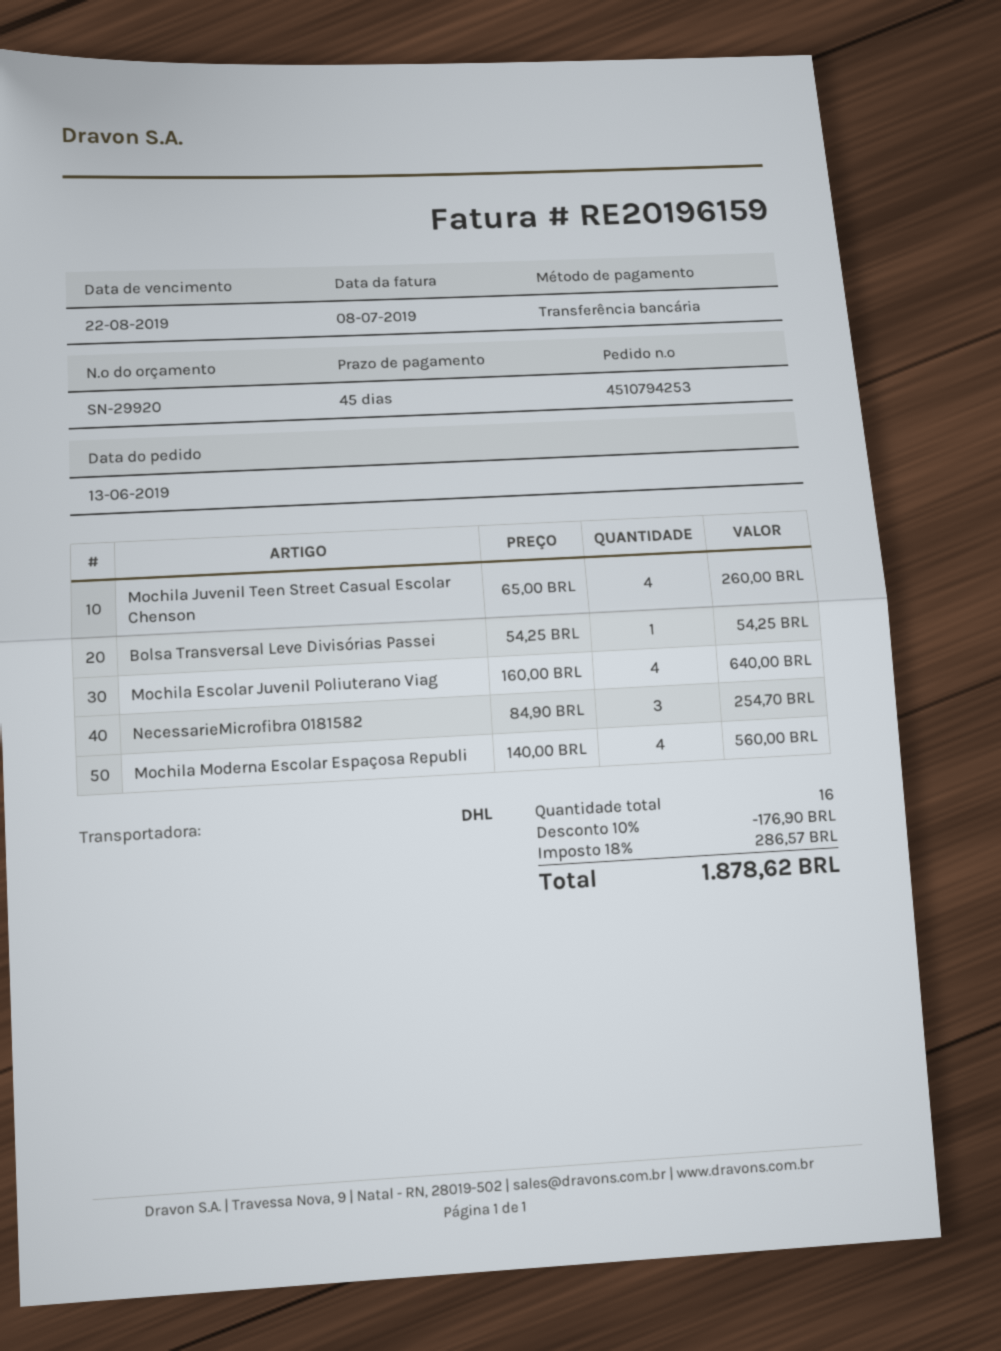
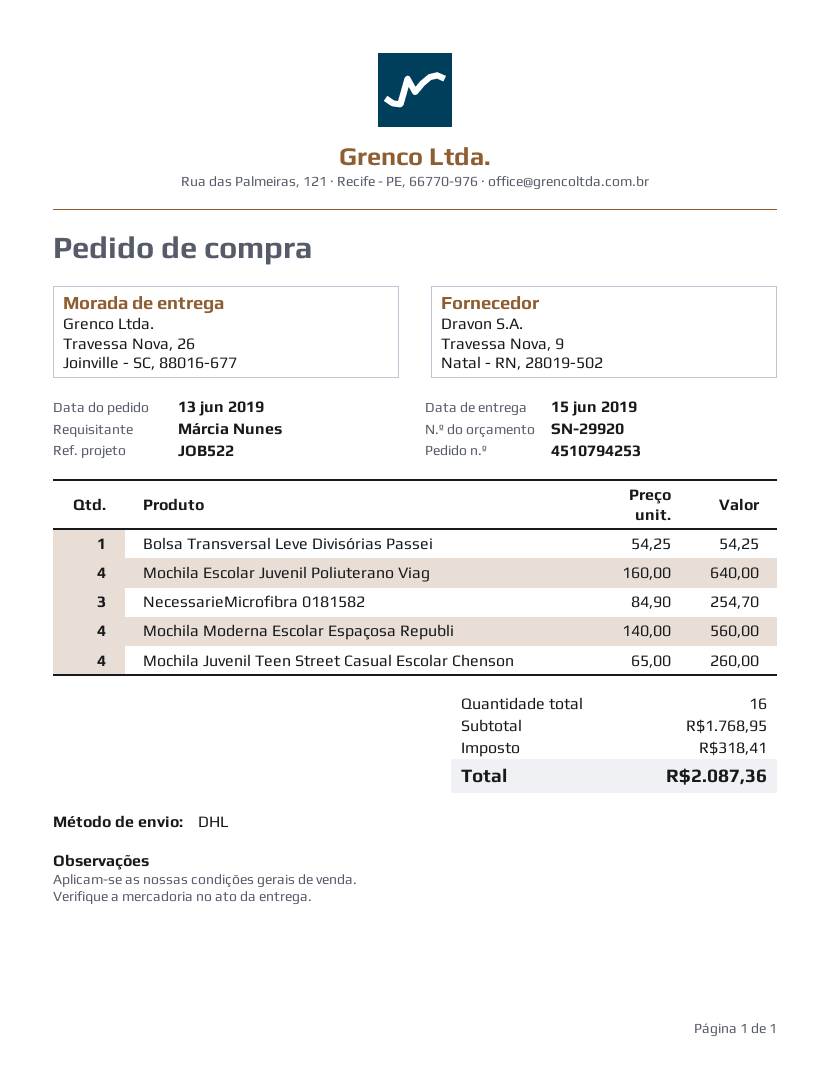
discount: 10% = 176.90 -> none
tax: 286.57 -> 318.41
total: 1878.62 -> 2087.36

